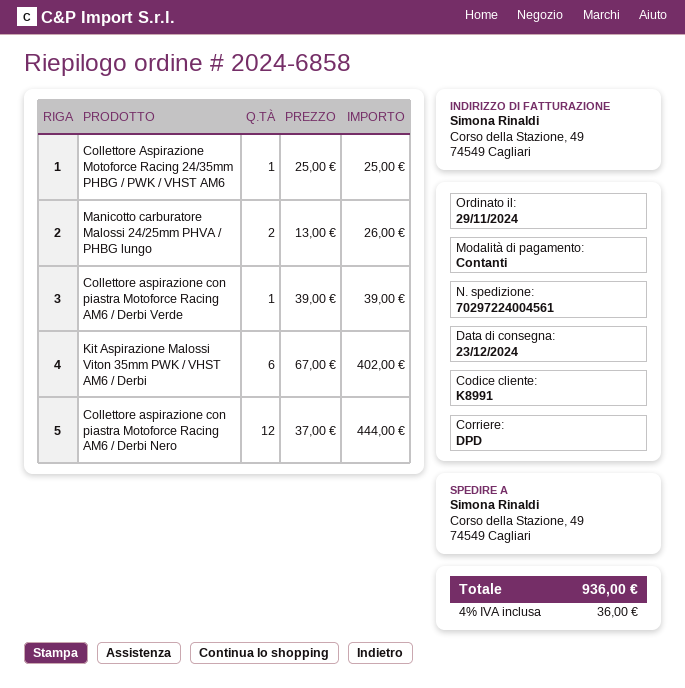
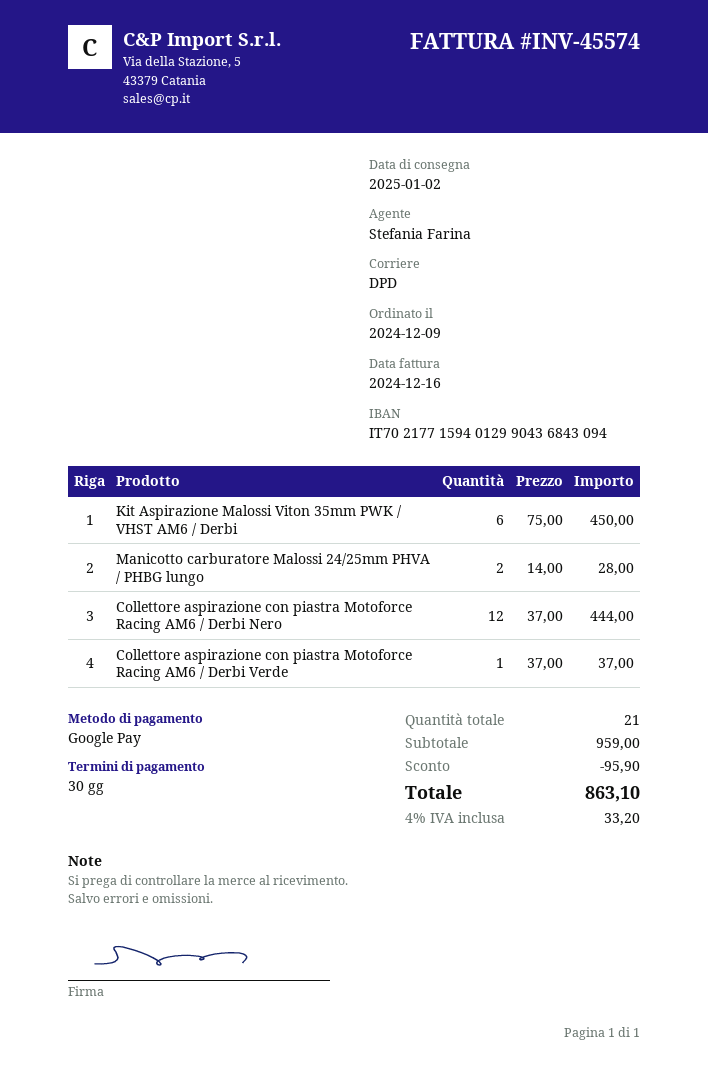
order date: 2024-11-29 -> 2024-12-09
delivery date: 2024-12-23 -> 2025-01-02
payment method: cash -> Google Pay
Collettore Aspirazione Motoforce Racing 24/35mm PHBG / PWK / VHST AM6: 1 x 25.00 = 25.00 -> none
Manicotto carburatore Malossi 24/25mm PHVA / PHBG lungo: 2 x 13.00 = 26.00 -> 2 x 14.00 = 28.00
Collettore aspirazione con piastra Motoforce Racing AM6 / Derbi Verde: 1 x 39.00 = 39.00 -> 1 x 37.00 = 37.00
Kit Aspirazione Malossi Viton 35mm PWK / VHST AM6 / Derbi: 6 x 67.00 = 402.00 -> 6 x 75.00 = 450.00
discount: none -> 95.90
tax: 4% = 36.00 -> 4% = 33.20
total: 936.00 -> 863.10

